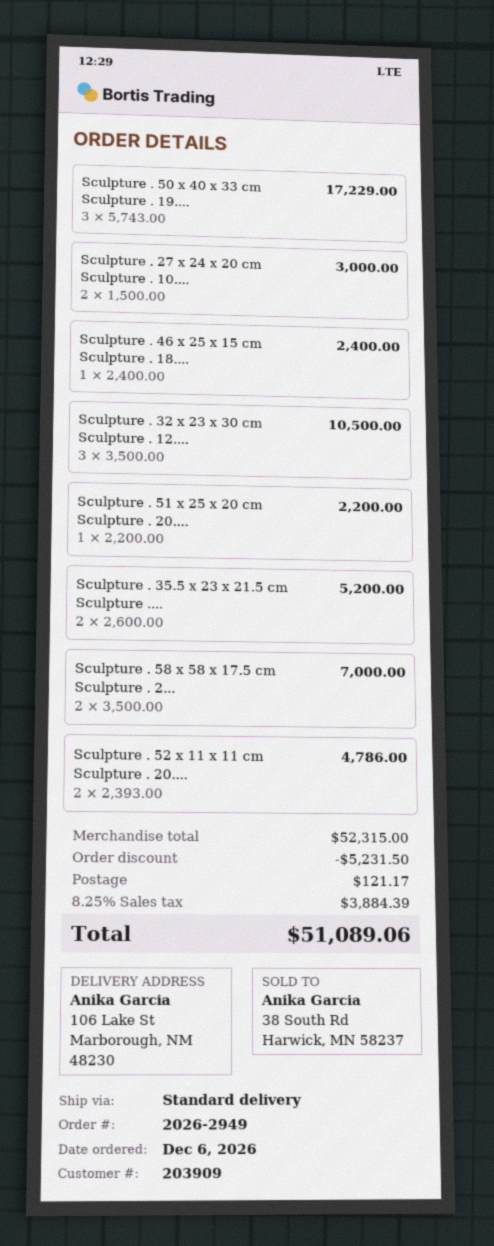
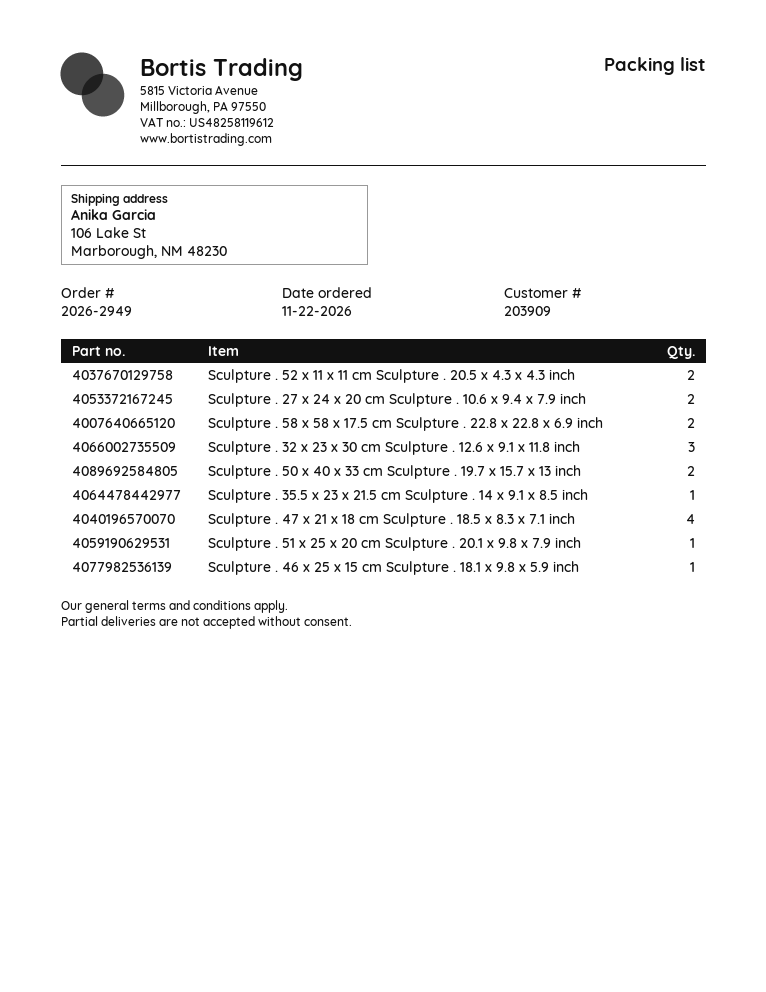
order date: 2026-12-06 -> 2026-11-22
Sculpture . 50 x 40 x 33 cm Sculpture . 19....: 3 -> 2
Sculpture . 35.5 x 23 x 21.5 cm Sculpture ....: 2 -> 1
Sculpture . 47 x 21 x 18 cm Sculpture . 18.5 x 8.3 x 7.1 inch: none -> 4

